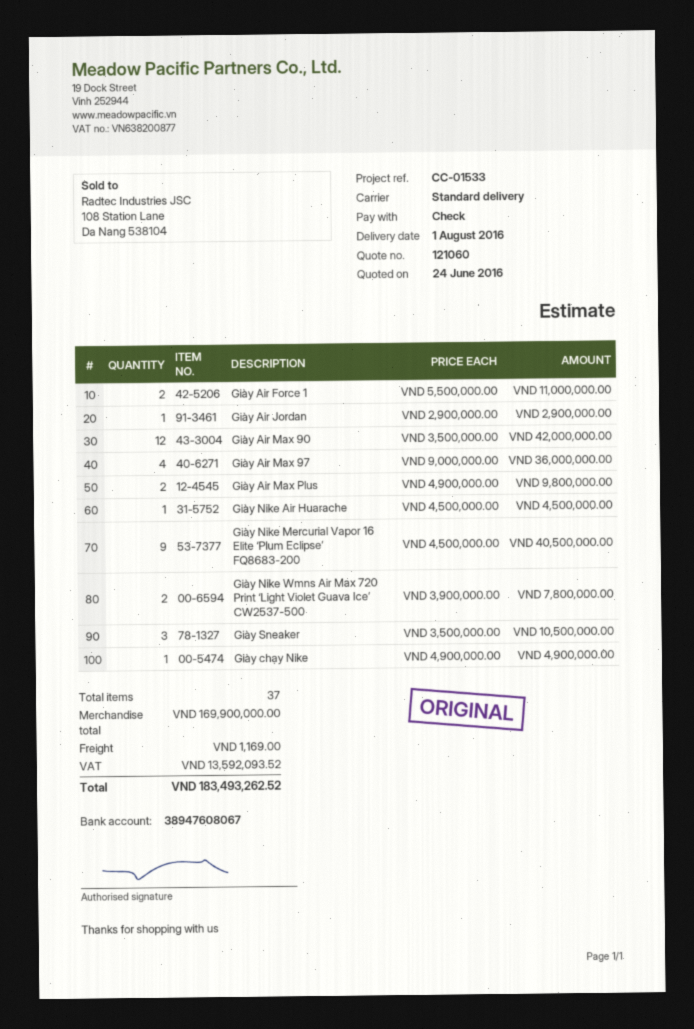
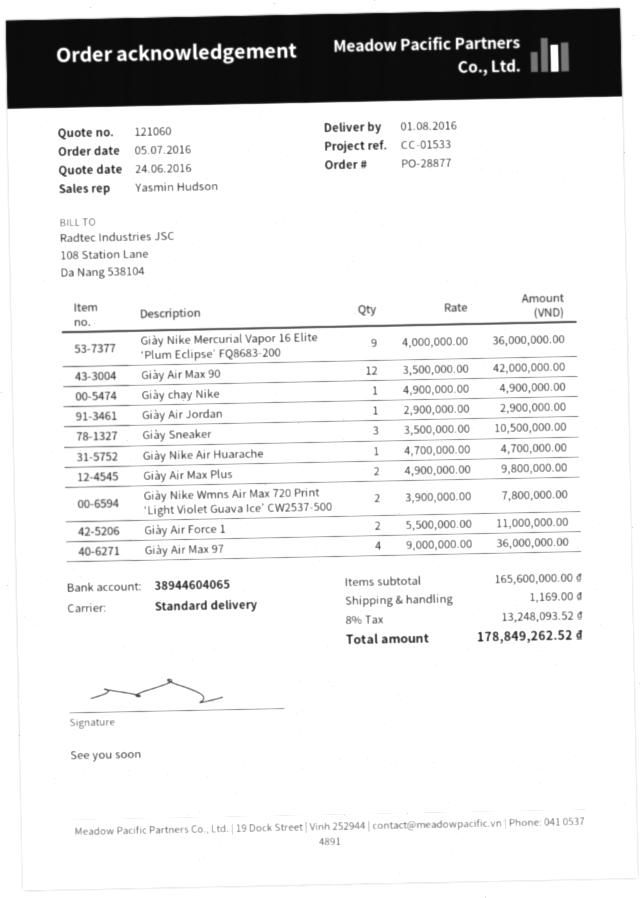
bank account: 38947608067 -> 38944604065
Giày Nike Air Huarache: 1 x 4500000.00 = 4500000.00 -> 1 x 4700000.00 = 4700000.00
Giày Nike Mercurial Vapor 16 Elite ‘Plum Eclipse’ FQ8683-200: 9 x 4500000.00 = 40500000.00 -> 9 x 4000000.00 = 36000000.00
subtotal: 169900000.00 -> 165600000.00
tax: 13592093.52 -> 13248093.52
total: 183493262.52 -> 178849262.52

